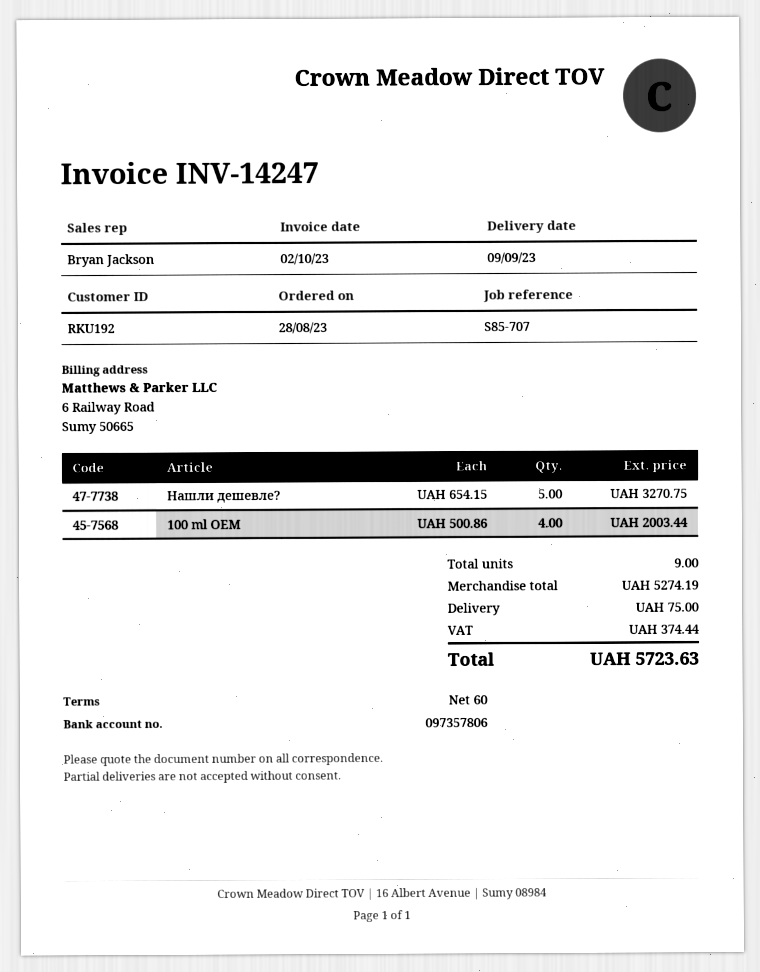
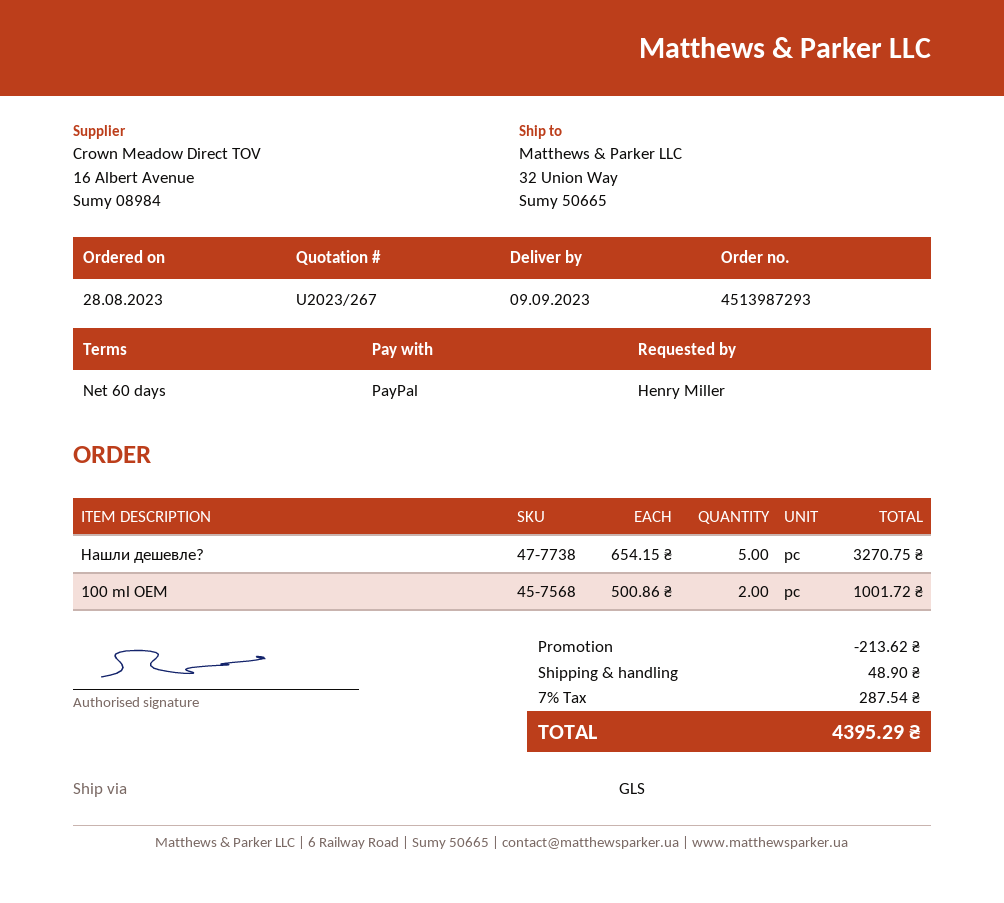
100 ml OEM: 4 x 500.86 = 2003.44 -> 2 x 500.86 = 1001.72
discount: none -> 213.62
shipping: 75.00 -> 48.90
tax: 374.44 -> 287.54
total: 5723.63 -> 4395.29

